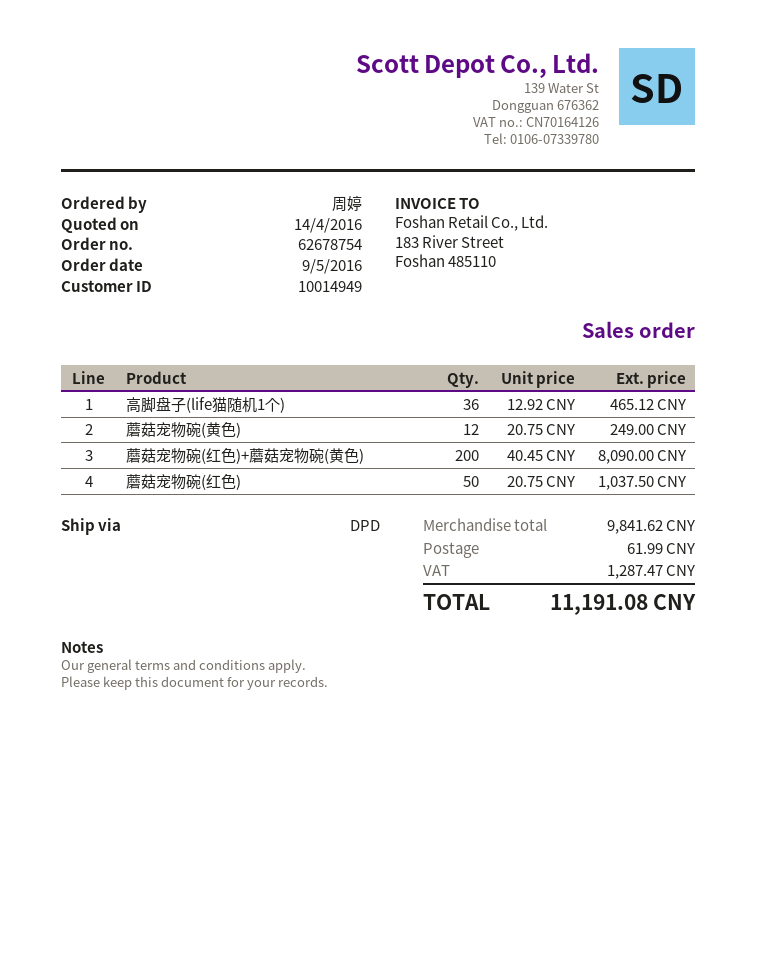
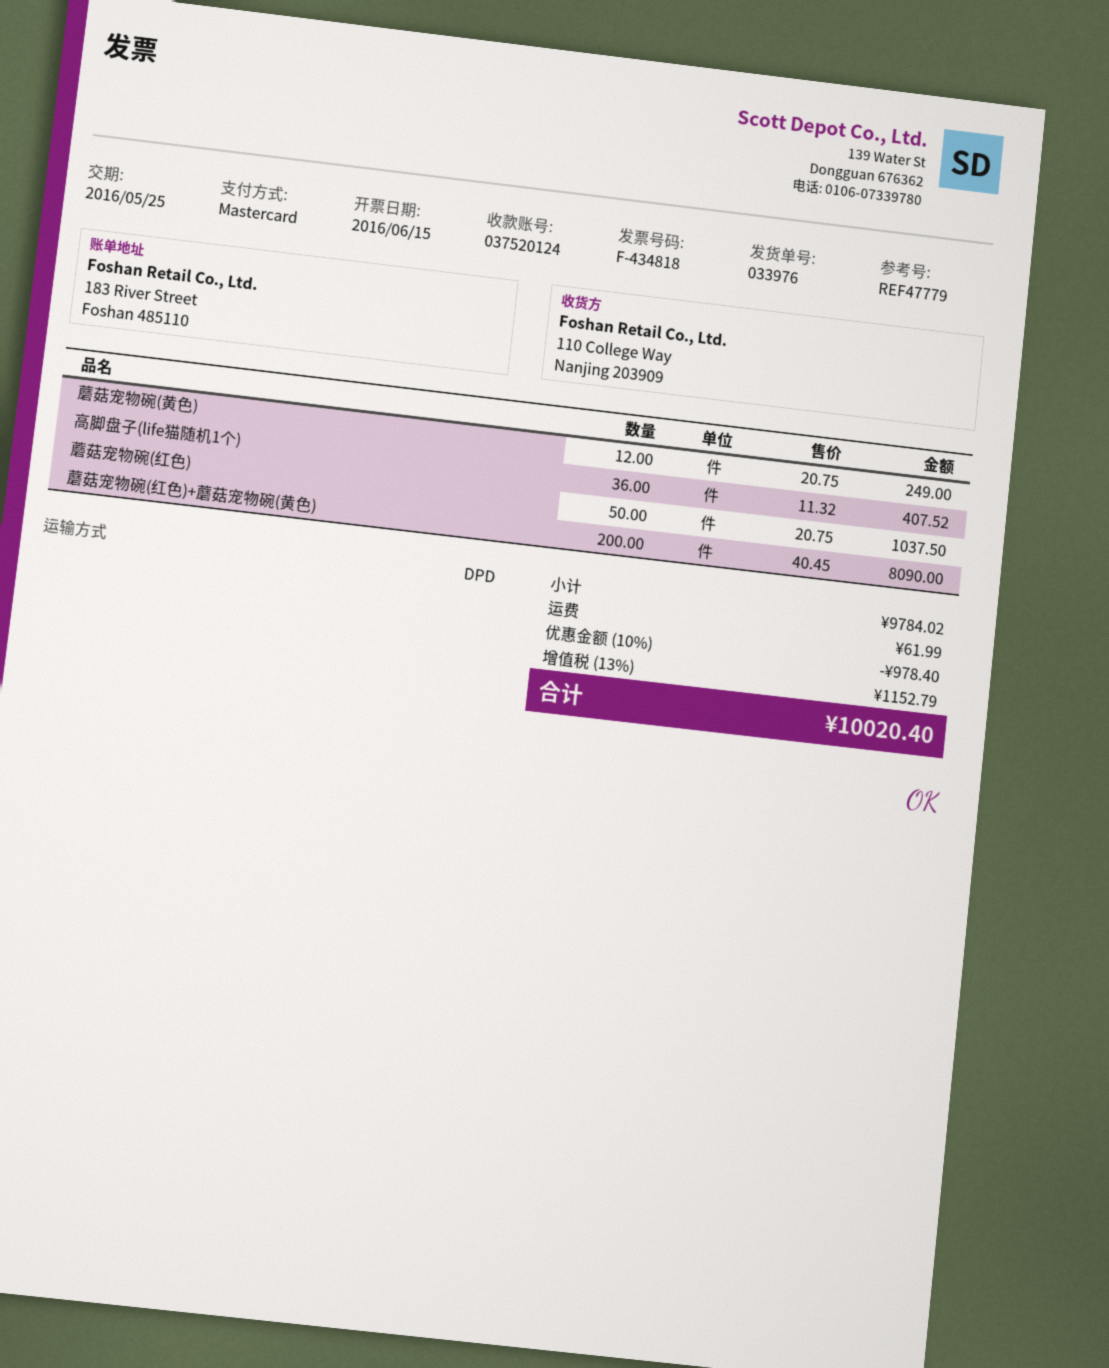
高脚盘子(life猫随机1个): 36 x 12.92 = 465.12 -> 36 x 11.32 = 407.52
subtotal: 9841.62 -> 9784.02
discount: none -> 10% = 978.40
tax: 1287.47 -> 1152.79
total: 11191.08 -> 10020.40

